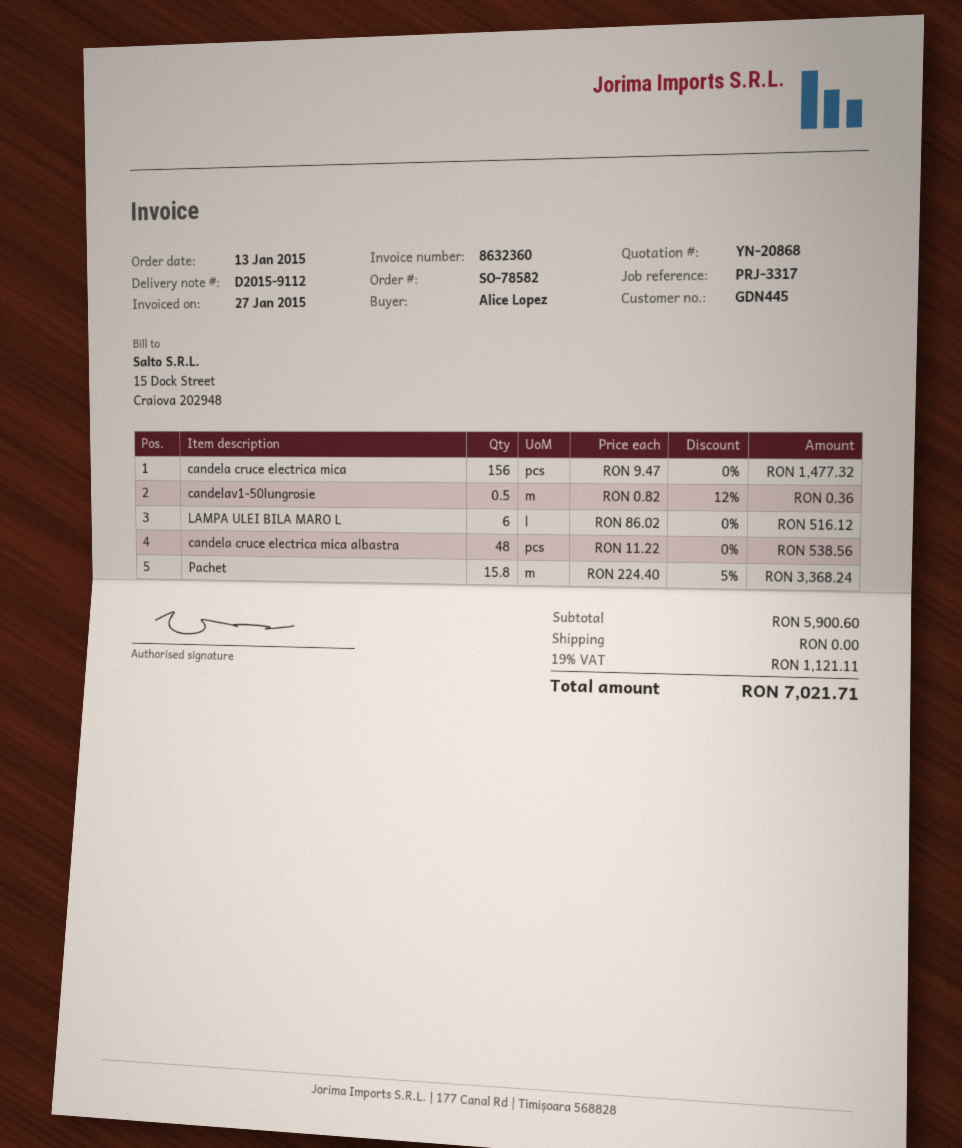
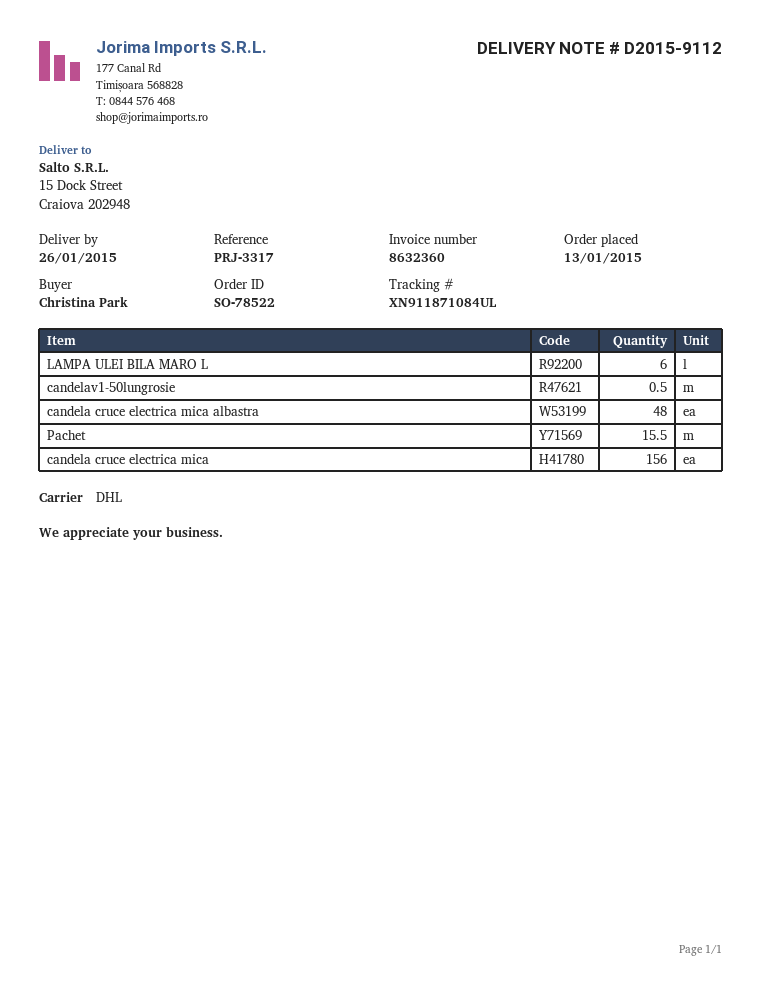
order number: SO-78582 -> SO-78522
ordered by: Alice Lopez -> Christina Park
Pachet: 15.8 -> 15.5

